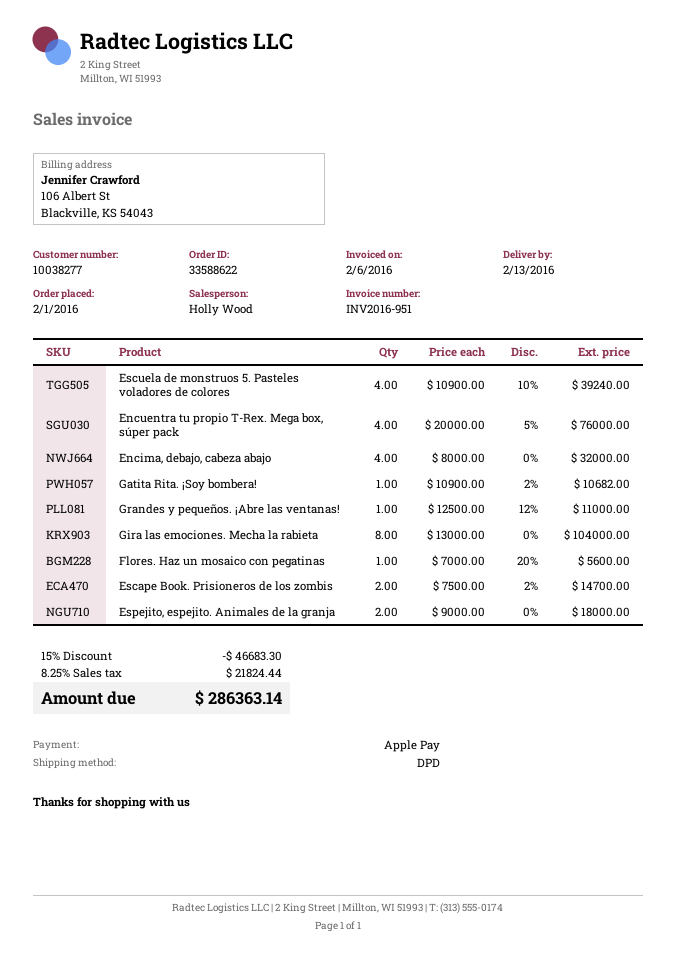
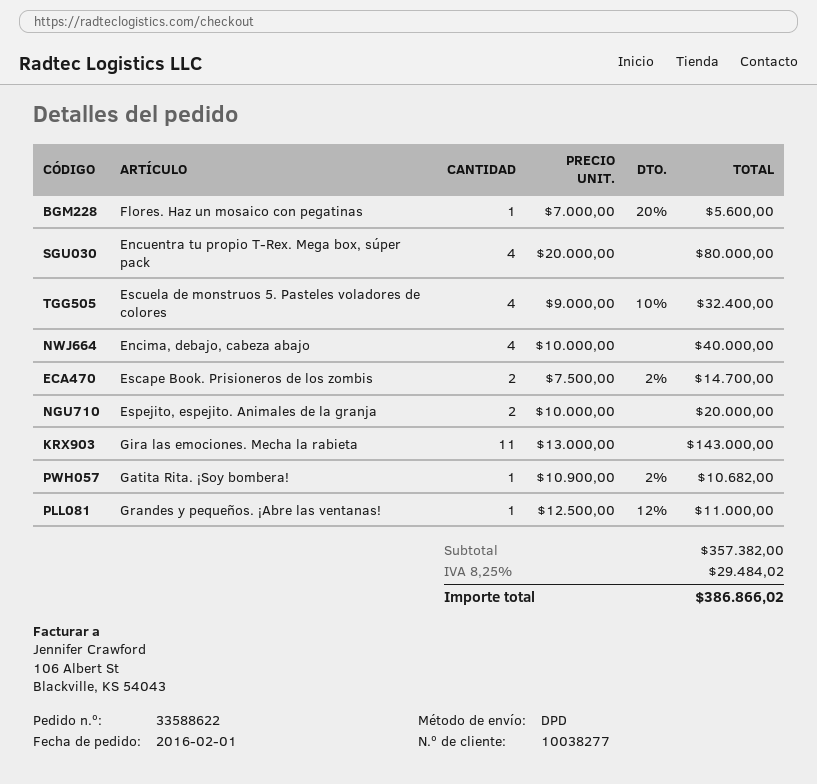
Escuela de monstruos 5. Pasteles voladores de colores: 4 x 10900.00 - 10% = 39240.00 -> 4 x 9000.00 - 10% = 32400.00
Encuentra tu propio T-Rex. Mega box, súper pack: 4 x 20000.00 - 5% = 76000.00 -> 4 x 20000.00 = 80000.00
Encima, debajo, cabeza abajo: 4 x 8000.00 = 32000.00 -> 4 x 10000.00 = 40000.00
Gira las emociones. Mecha la rabieta: 8 x 13000.00 = 104000.00 -> 11 x 13000.00 = 143000.00
Espejito, espejito. Animales de la granja: 2 x 9000.00 = 18000.00 -> 2 x 10000.00 = 20000.00
discount: 15% = 46683.30 -> none
tax: 8.25% = 21824.44 -> 8.25% = 29484.02
total: 286363.14 -> 386866.02

